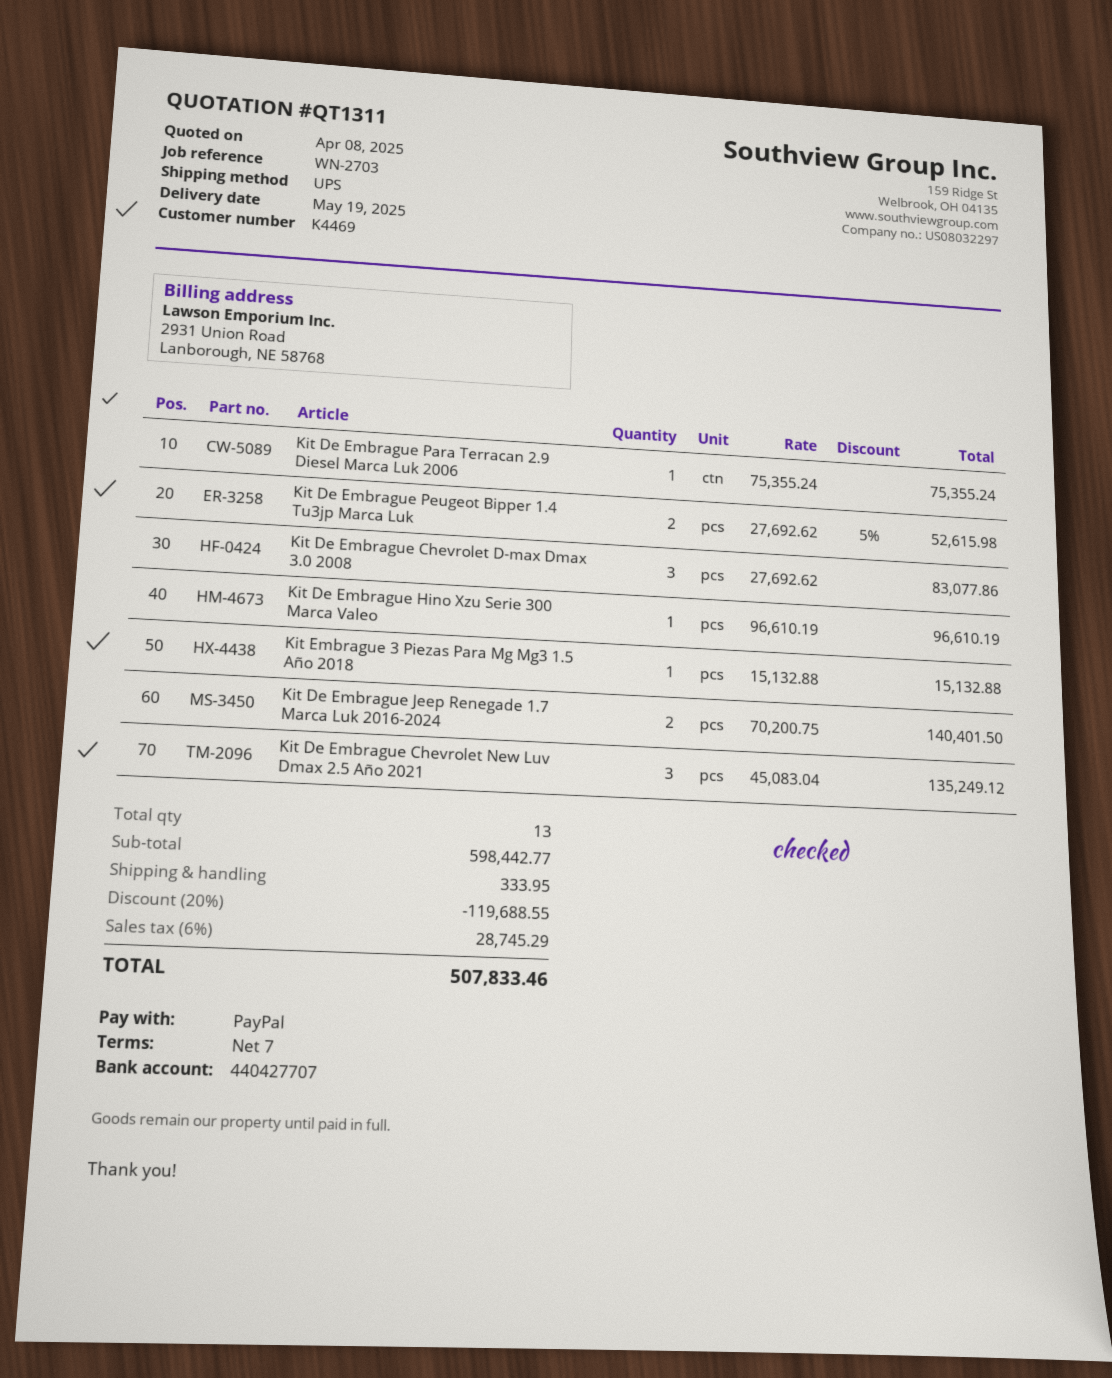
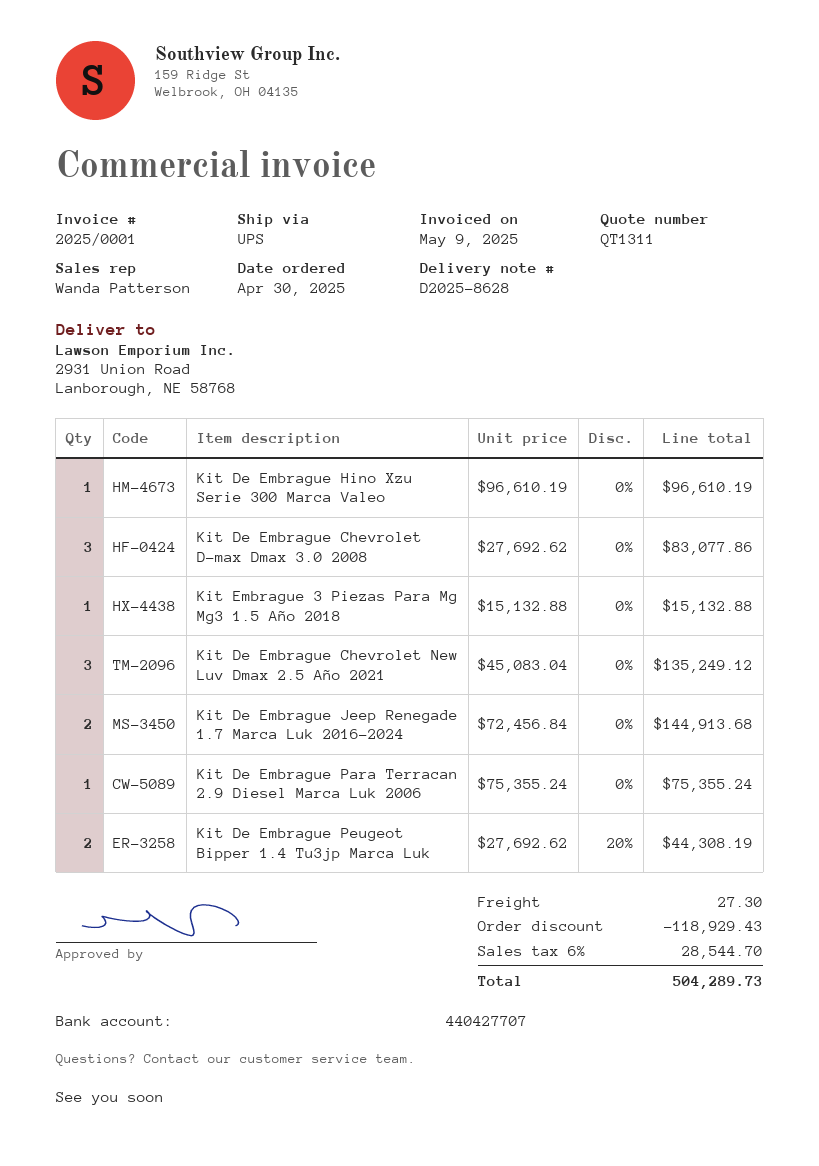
Kit De Embrague Peugeot Bipper 1.4 Tu3jp Marca Luk: 2 x 27692.62 - 5% = 52615.98 -> 2 x 27692.62 - 20% = 44308.19
Kit De Embrague Jeep Renegade 1.7 Marca Luk 2016-2024: 2 x 70200.75 = 140401.50 -> 2 x 72456.84 = 144913.68
discount: 119688.55 -> 118929.43
shipping: 333.95 -> 27.30
tax: 6% = 28745.29 -> 6% = 28544.70
total: 507833.46 -> 504289.73

